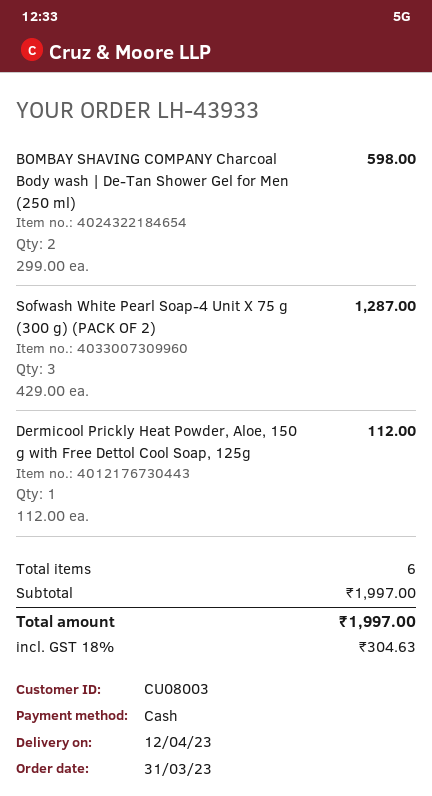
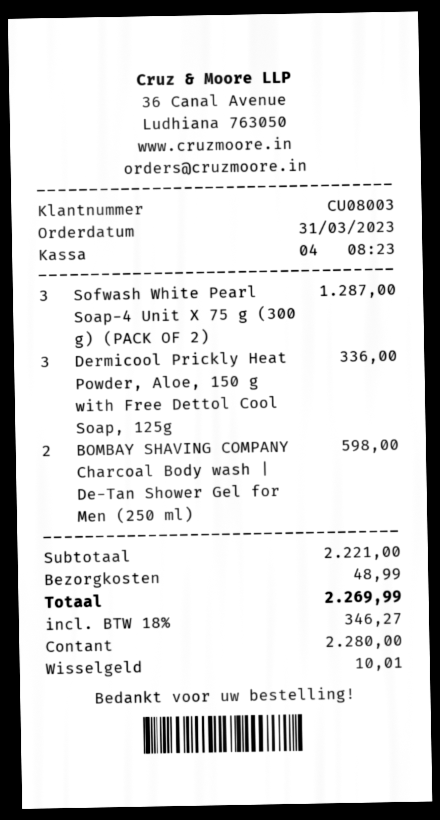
Dermicool Prickly Heat Powder, Aloe, 150 g with Free Dettol Cool Soap, 125g: 1 for 112.00 -> 3 for 336.00
subtotal: 1997.00 -> 2221.00
shipping: none -> 48.99
tax: 18% = 304.63 -> 18% = 346.27
total: 1997.00 -> 2269.99

